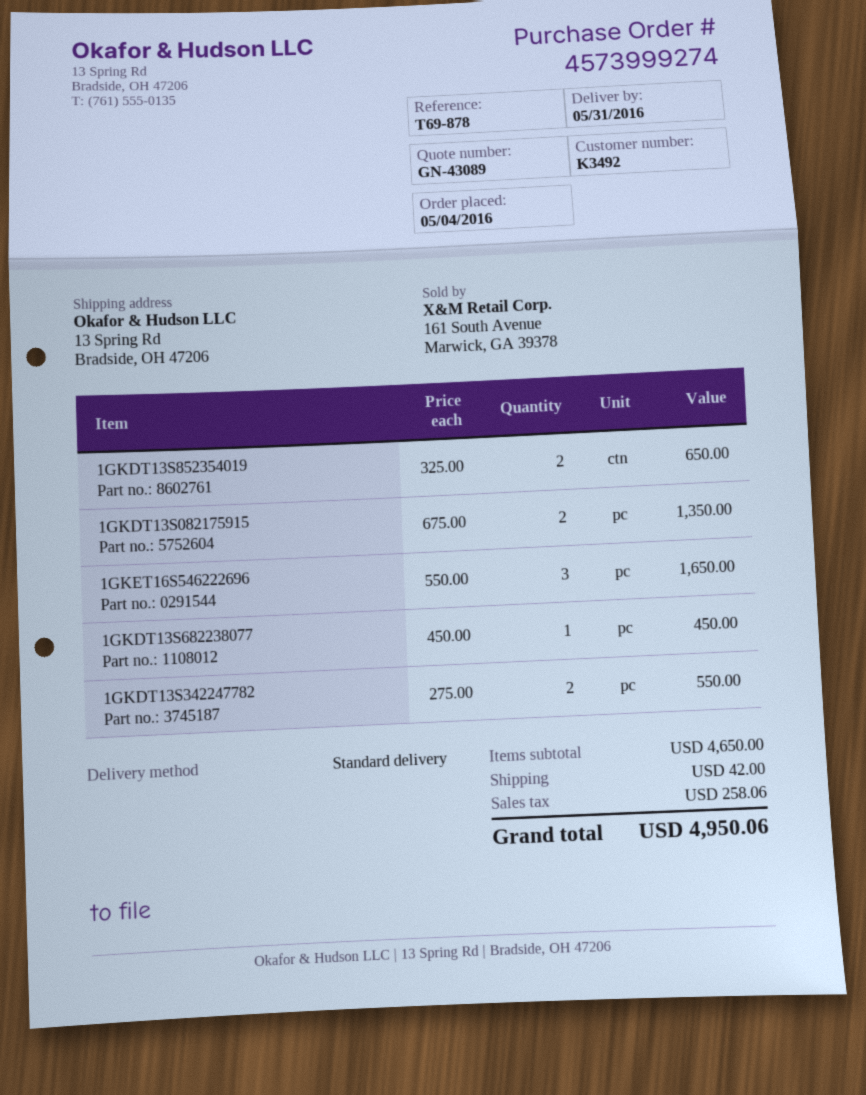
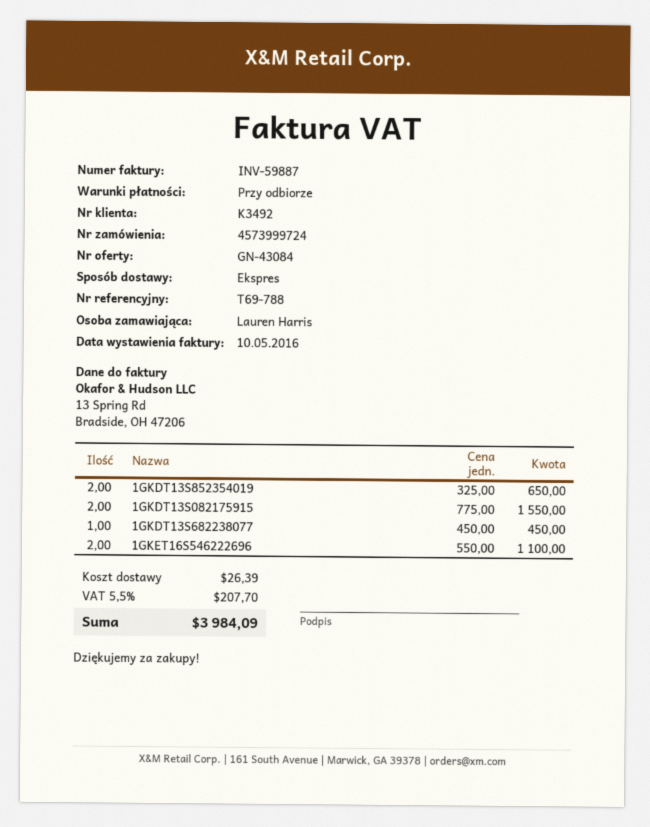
quote number: GN-43089 -> GN-43084
order number: 4573999274 -> 4573999724
reference: T69-878 -> T69-788
shipping method: standard -> express
1GKDT13S082175915: 2 x 675.00 = 1350.00 -> 2 x 775.00 = 1550.00
1GKET16S546222696: 3 x 550.00 = 1650.00 -> 2 x 550.00 = 1100.00
1GKDT13S342247782: 2 x 275.00 = 550.00 -> none
shipping: 42.00 -> 26.39
tax: 258.06 -> 207.70
total: 4950.06 -> 3984.09

